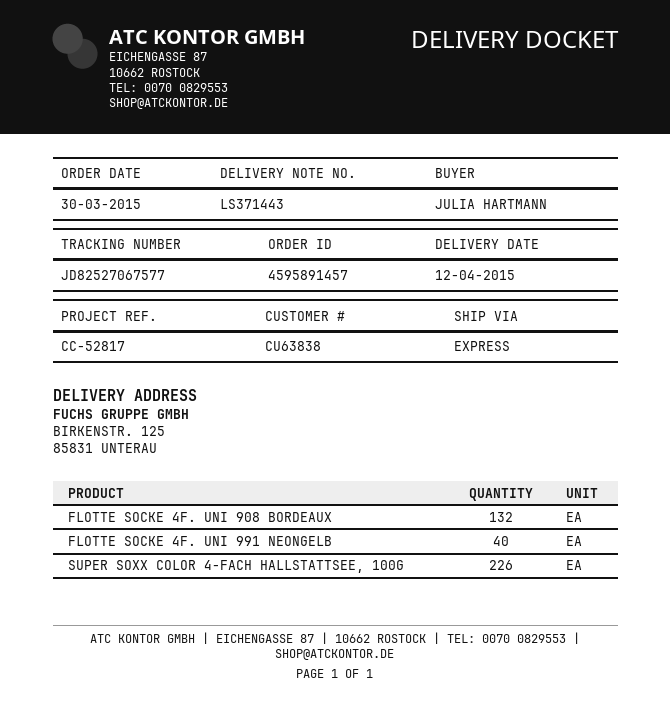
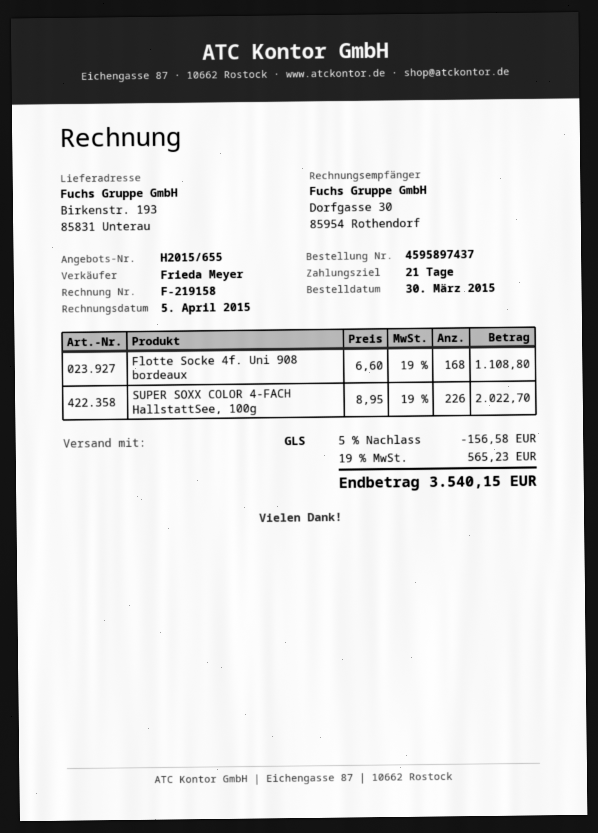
order number: 4595891457 -> 4595897437
shipping method: express -> GLS
ship to: BIRKENSTR. 125, 85831 UNTERAU -> Birkenstr. 193, 85831 Unterau
FLOTTE SOCKE 4F. UNI 908 BORDEAUX: 132 -> 168
FLOTTE SOCKE 4F. UNI 991 NEONGELB: 40 -> none

